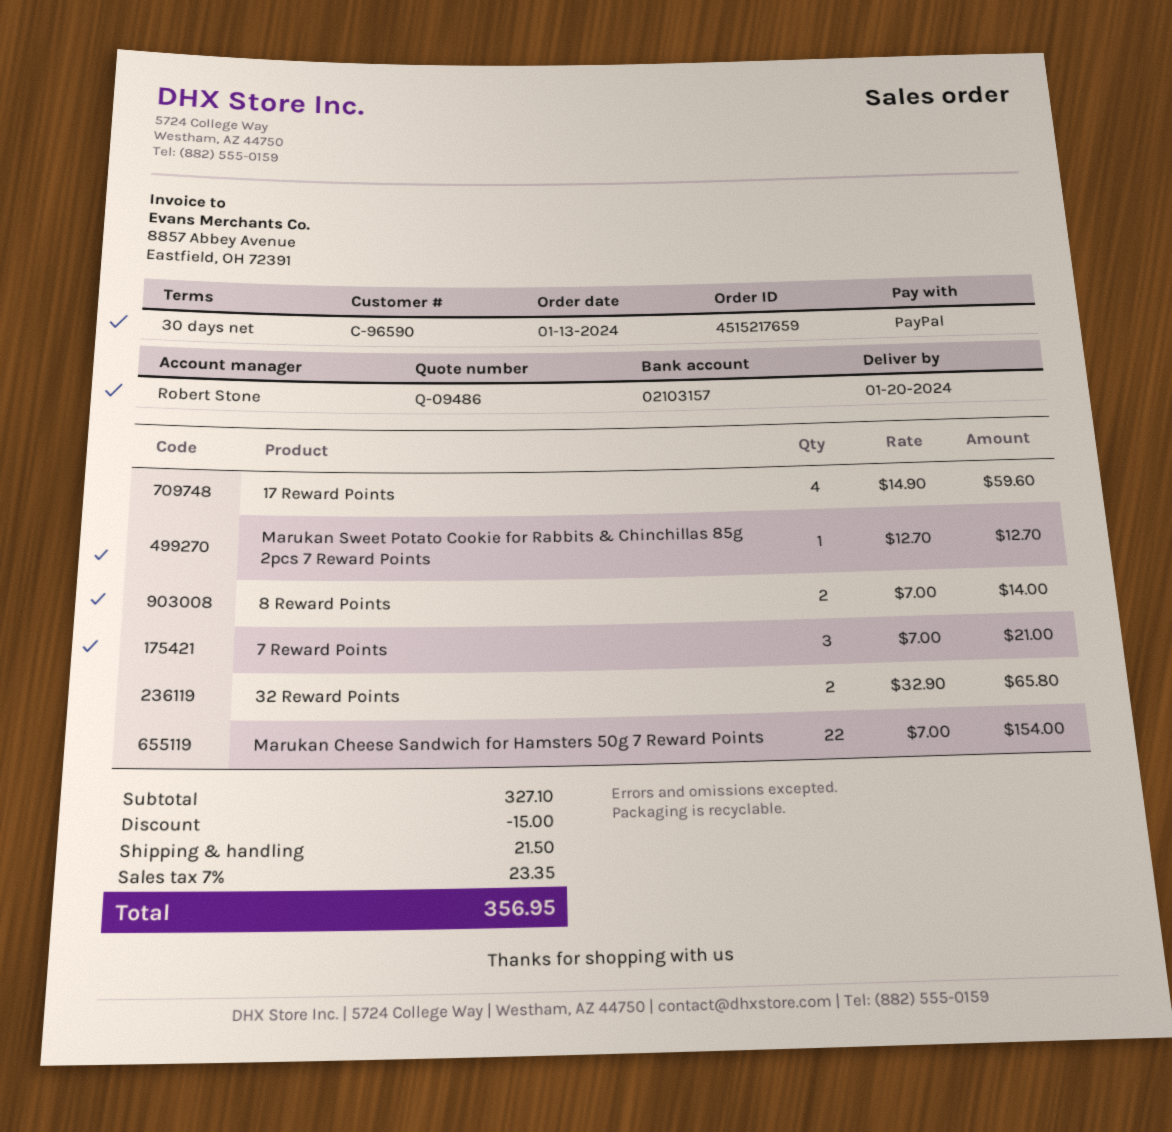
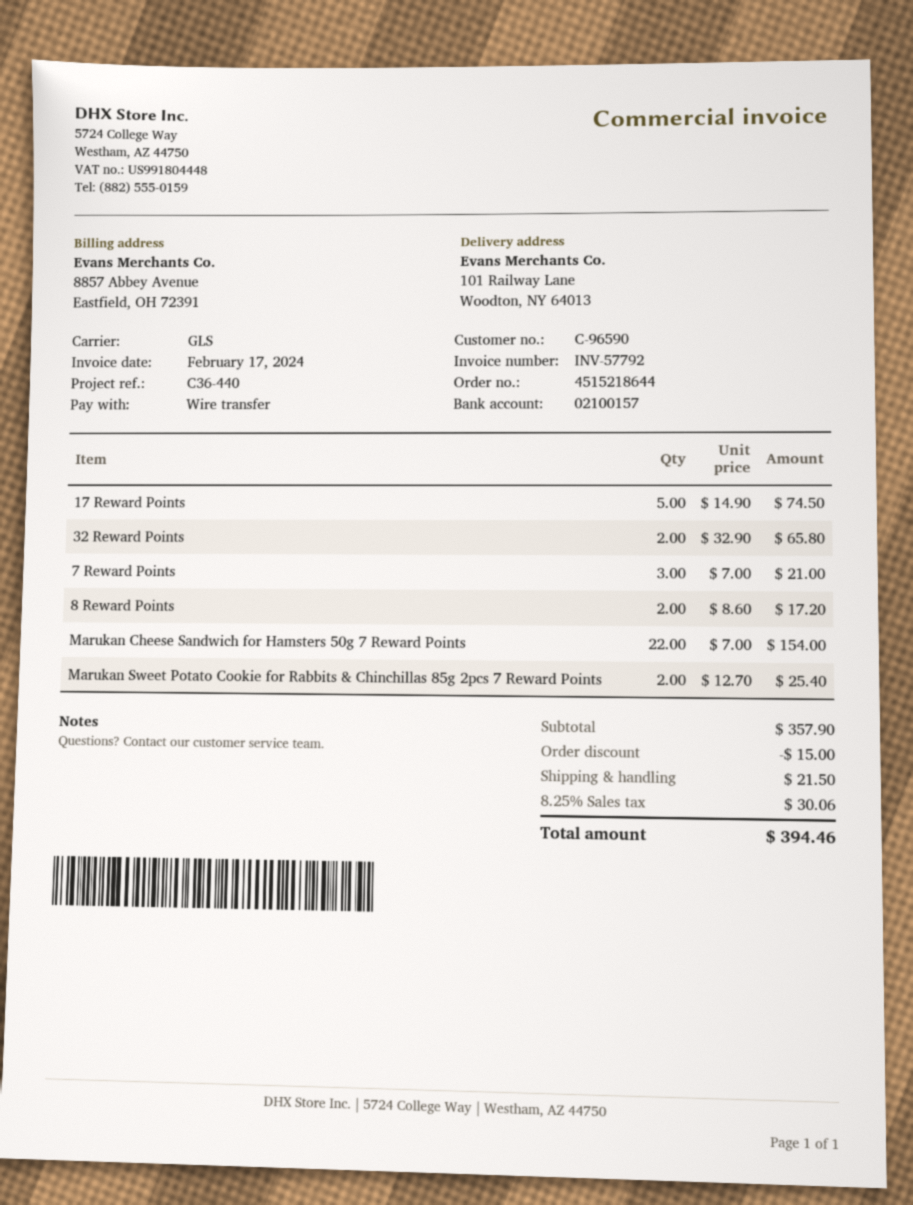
order number: 4515217659 -> 4515218644
payment method: PayPal -> bank transfer
bank account: 02103157 -> 02100157
17 Reward Points: 4 x 14.90 = 59.60 -> 5 x 14.90 = 74.50
Marukan Sweet Potato Cookie for Rabbits & Chinchillas 85g 2pcs 7 Reward Points: 1 x 12.70 = 12.70 -> 2 x 12.70 = 25.40
8 Reward Points: 2 x 7.00 = 14.00 -> 2 x 8.60 = 17.20
subtotal: 327.10 -> 357.90
tax: 7% = 23.35 -> 8.25% = 30.06
total: 356.95 -> 394.46

